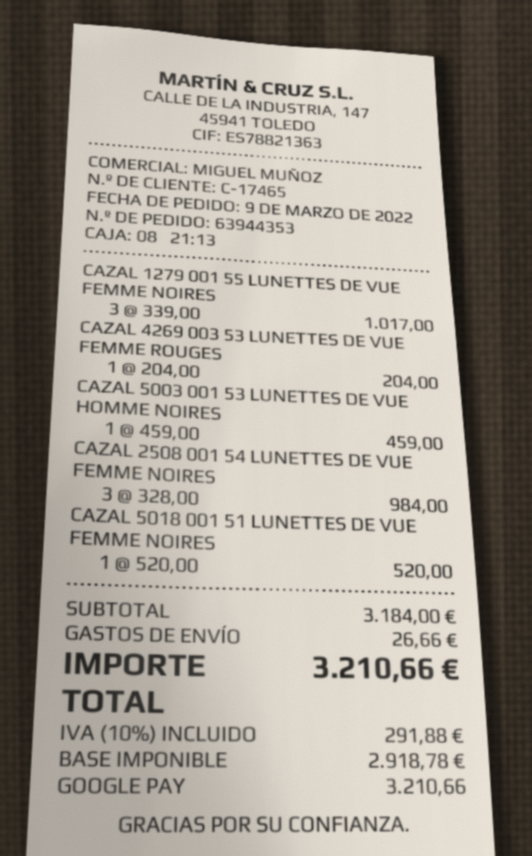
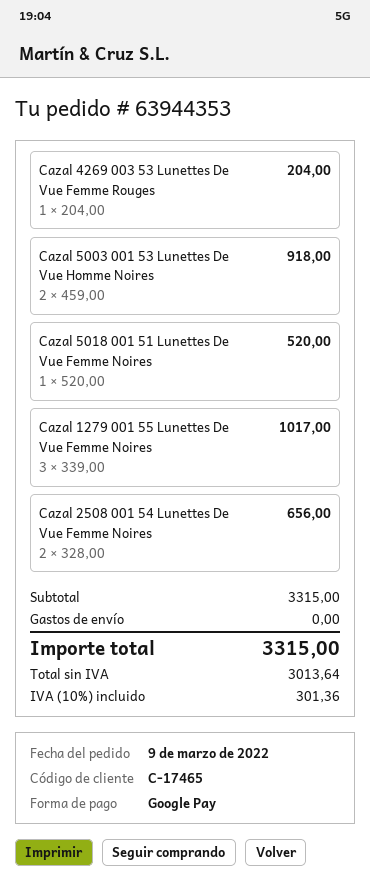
CAZAL 5003 001 53 LUNETTES DE VUE HOMME NOIRES: 1 x 459.00 = 459.00 -> 2 x 459.00 = 918.00
CAZAL 2508 001 54 LUNETTES DE VUE FEMME NOIRES: 3 x 328.00 = 984.00 -> 2 x 328.00 = 656.00
subtotal: 3184.00 -> 3315.00
shipping: 26.66 -> 0.00
net: 2918.78 -> 3013.64
tax: 10% = 291.88 -> 10% = 301.36
total: 3210.66 -> 3315.00

